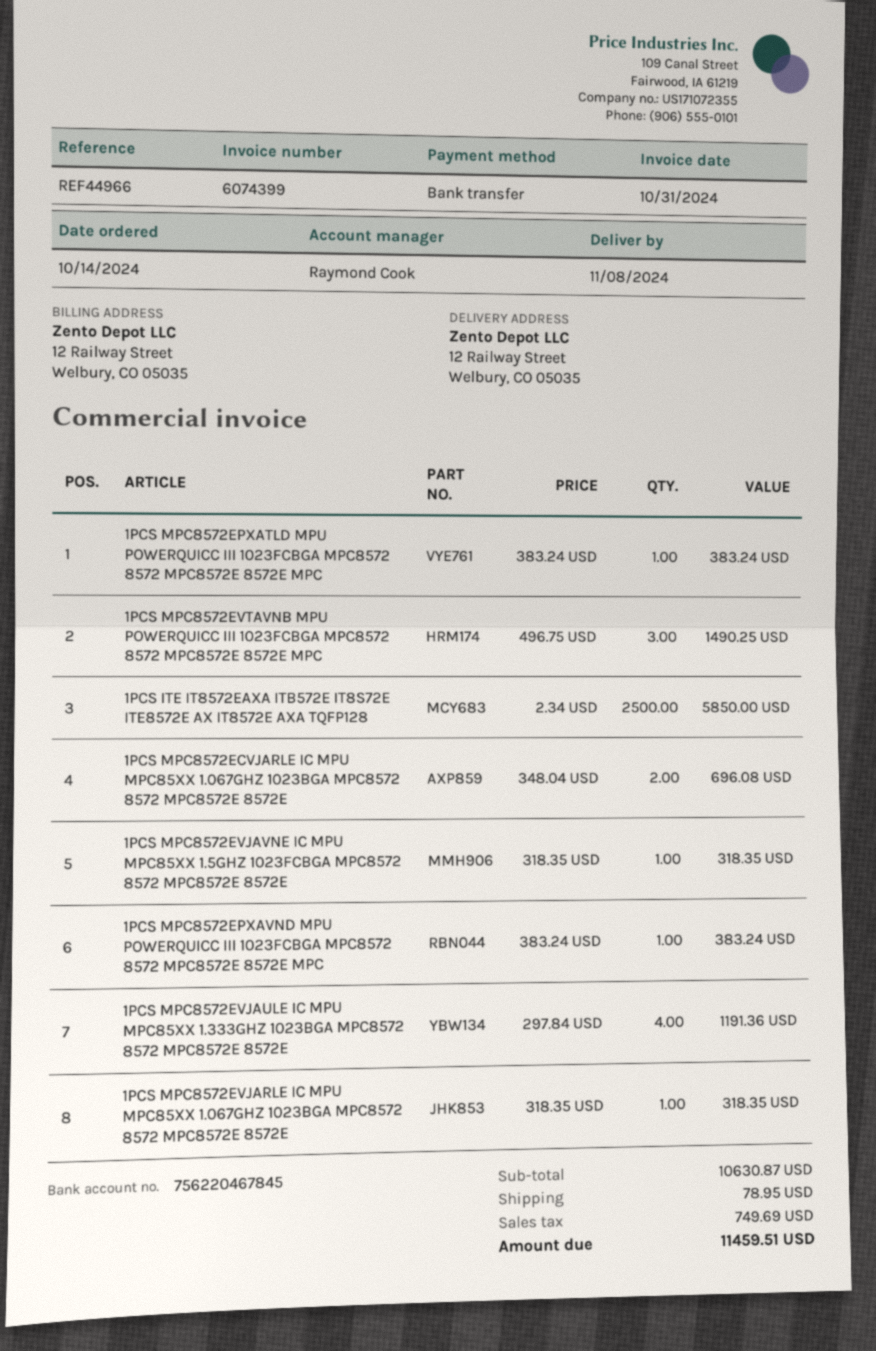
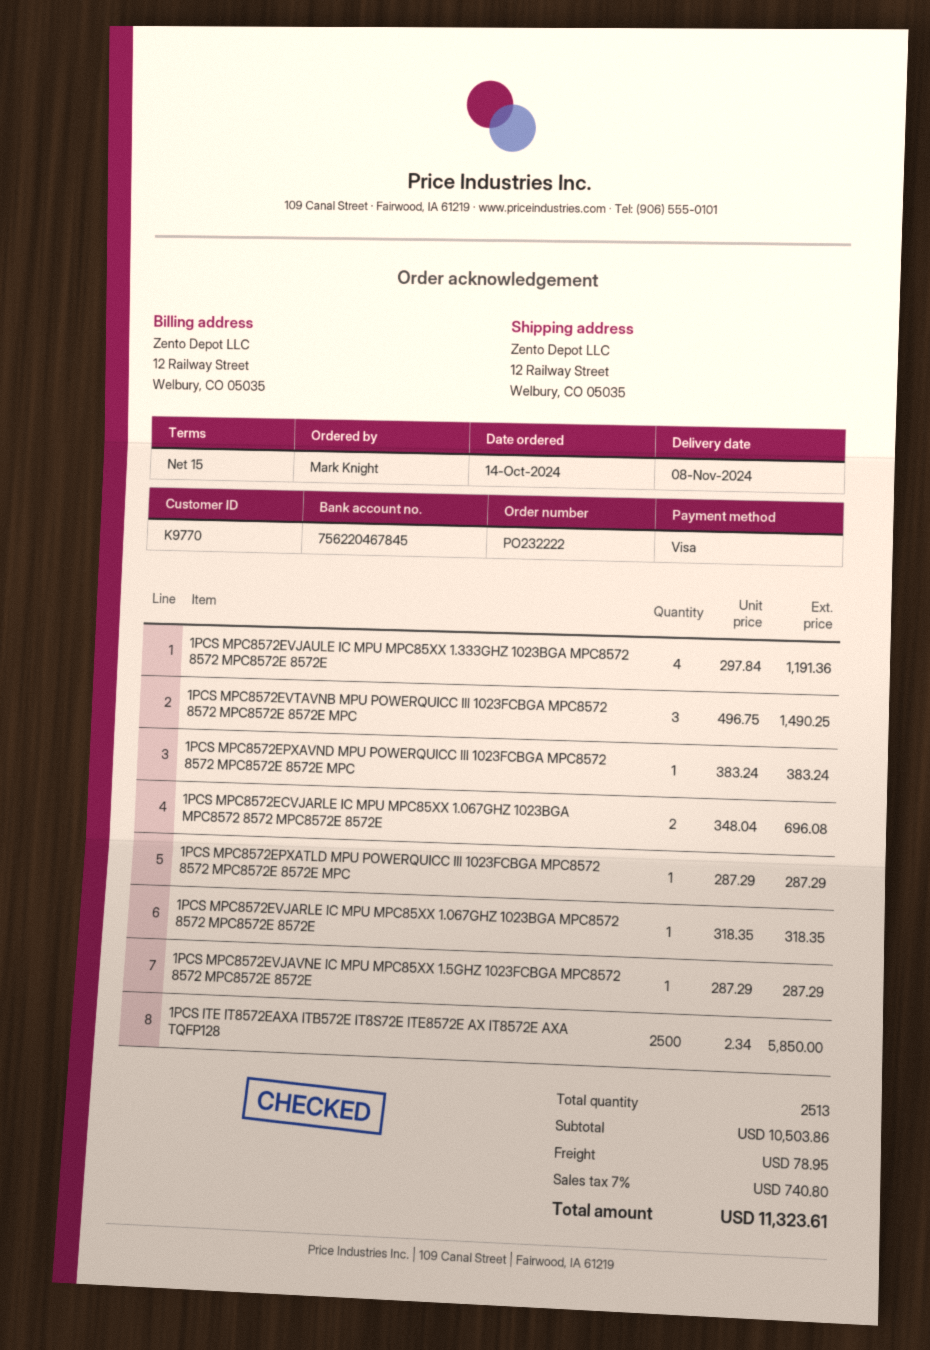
payment method: bank transfer -> Visa
1PCS MPC8572EPXATLD MPU POWERQUICC III 1023FCBGA MPC8572 8572 MPC8572E 8572E MPC: 1 x 383.24 = 383.24 -> 1 x 287.29 = 287.29
1PCS MPC8572EVJAVNE IC MPU MPC85XX 1.5GHZ 1023FCBGA MPC8572 8572 MPC8572E 8572E: 1 x 318.35 = 318.35 -> 1 x 287.29 = 287.29
subtotal: 10630.87 -> 10503.86
tax: 749.69 -> 740.80
total: 11459.51 -> 11323.61

